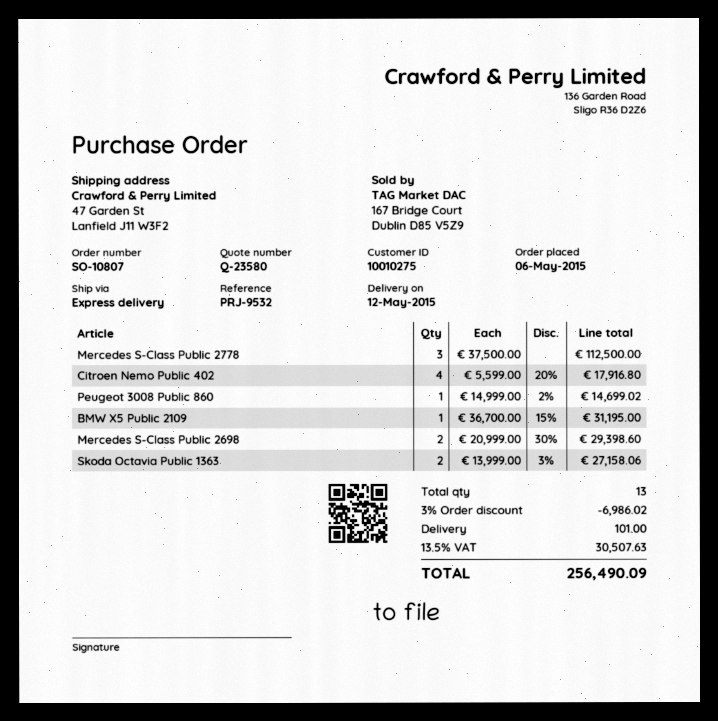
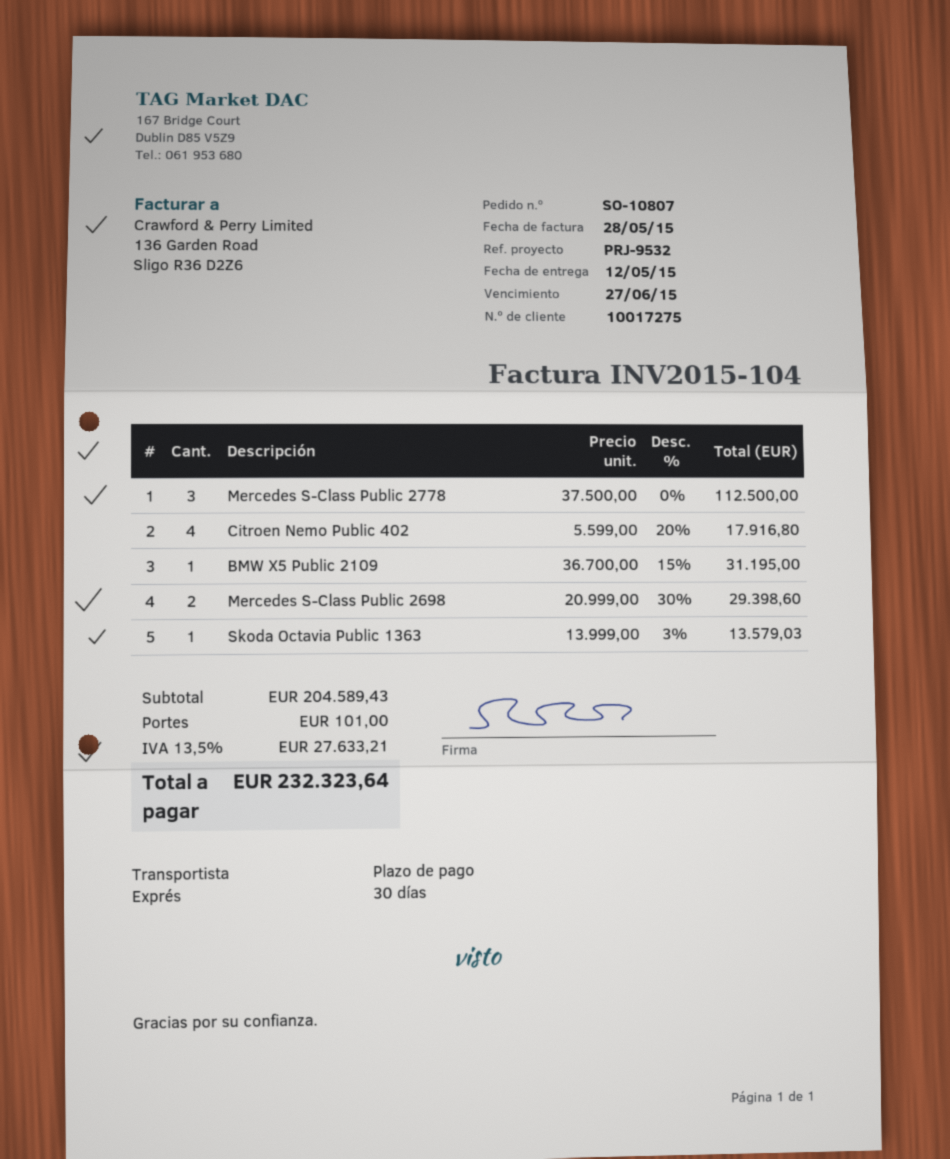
customer number: 10010275 -> 10017275
Peugeot 3008 Public 860: 1 x 14999.00 - 2% = 14699.02 -> none
Skoda Octavia Public 1363: 2 x 13999.00 - 3% = 27158.06 -> 1 x 13999.00 - 3% = 13579.03
discount: 3% = 6986.02 -> none
tax: 13.5% = 30507.63 -> 13.5% = 27633.21
total: 256490.09 -> 232323.64

